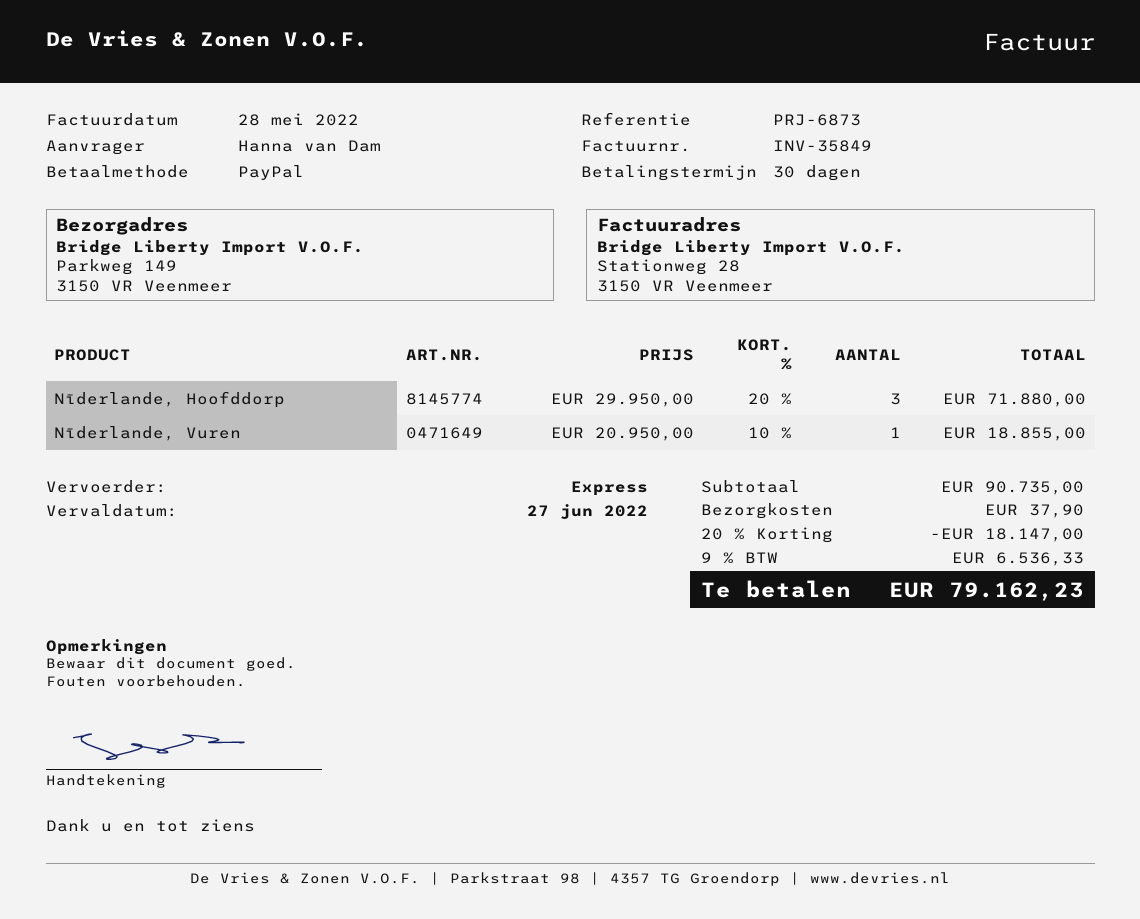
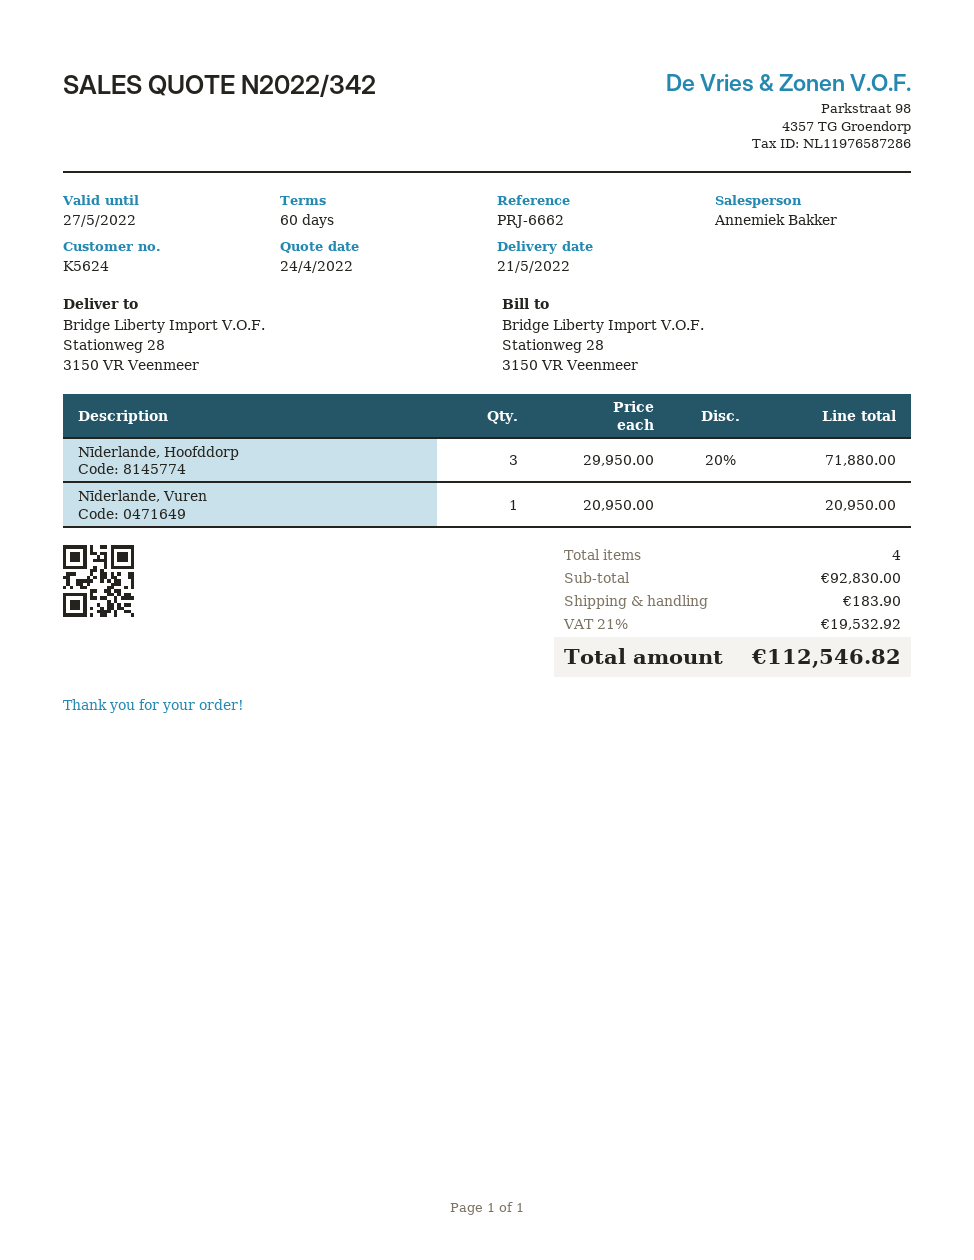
payment terms: 30 days -> 60 days
reference: PRJ-6873 -> PRJ-6662
ship to: Parkweg 149, 3150 VR Veenmeer -> Stationweg 28, 3150 VR Veenmeer
Nīderlande, Vuren: 1 x 20950.00 - 10% = 18855.00 -> 1 x 20950.00 = 20950.00
subtotal: 90735.00 -> 92830.00
discount: 20% = 18147.00 -> none
shipping: 37.90 -> 183.90
tax: 9% = 6536.33 -> 21% = 19532.92
total: 79162.23 -> 112546.82

